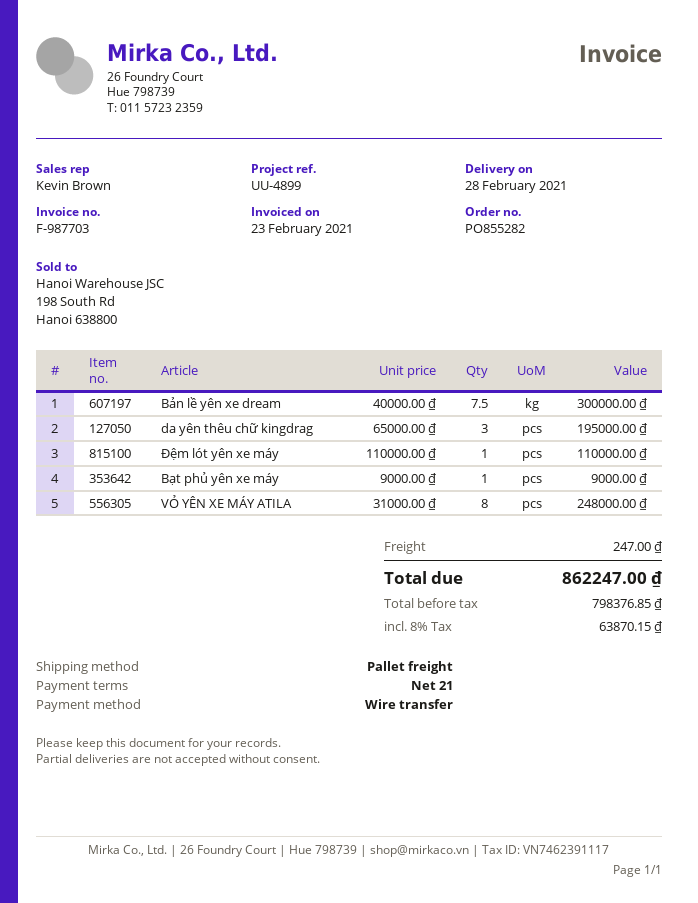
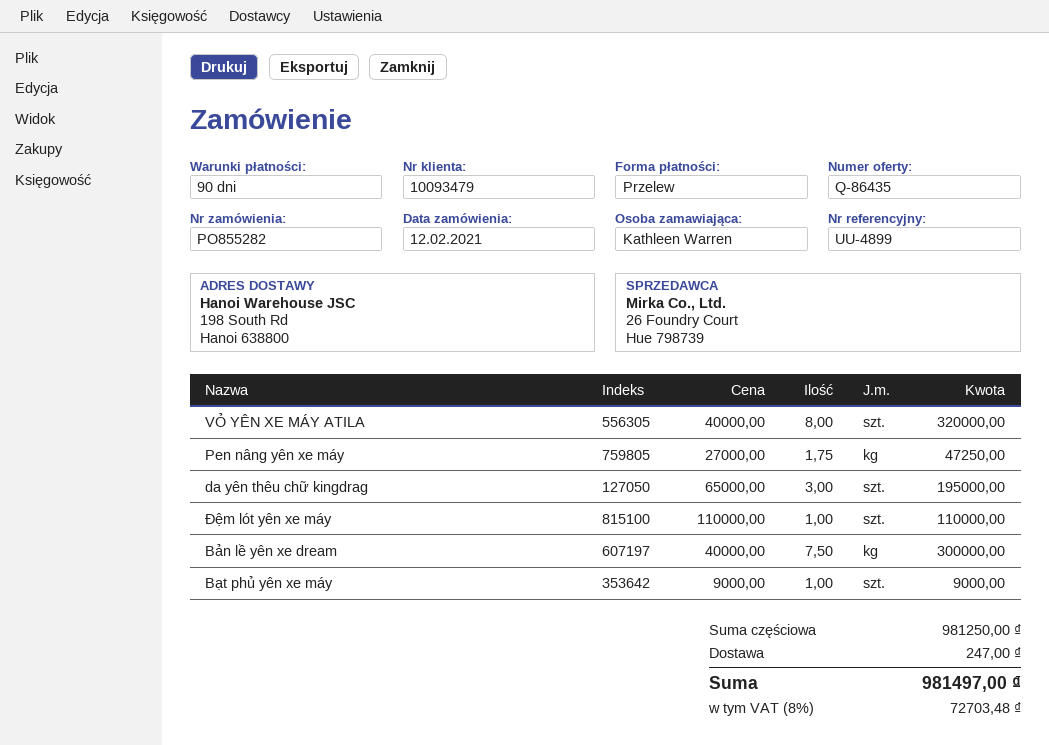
payment terms: 21 days -> 90 days
VỎ YÊN XE MÁY ATILA: 8 x 31000.00 = 248000.00 -> 8 x 40000.00 = 320000.00
Pen nâng yên xe máy: none -> 1.75 x 27000.00 = 47250.00
tax: 8% = 63870.15 -> 8% = 72703.48
total: 862247.00 -> 981497.00

